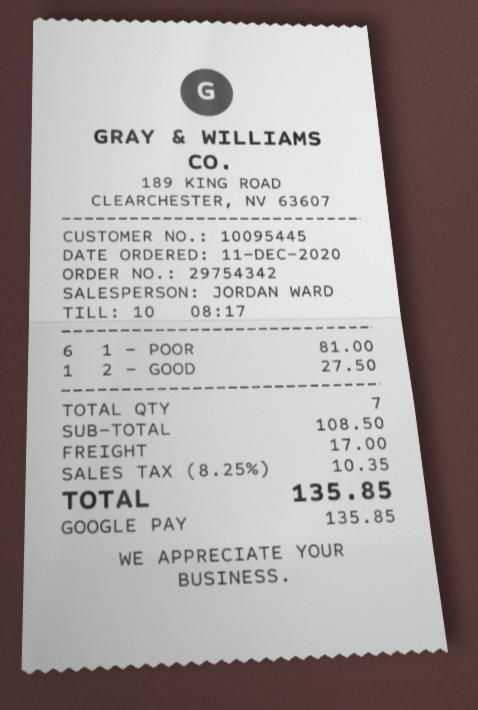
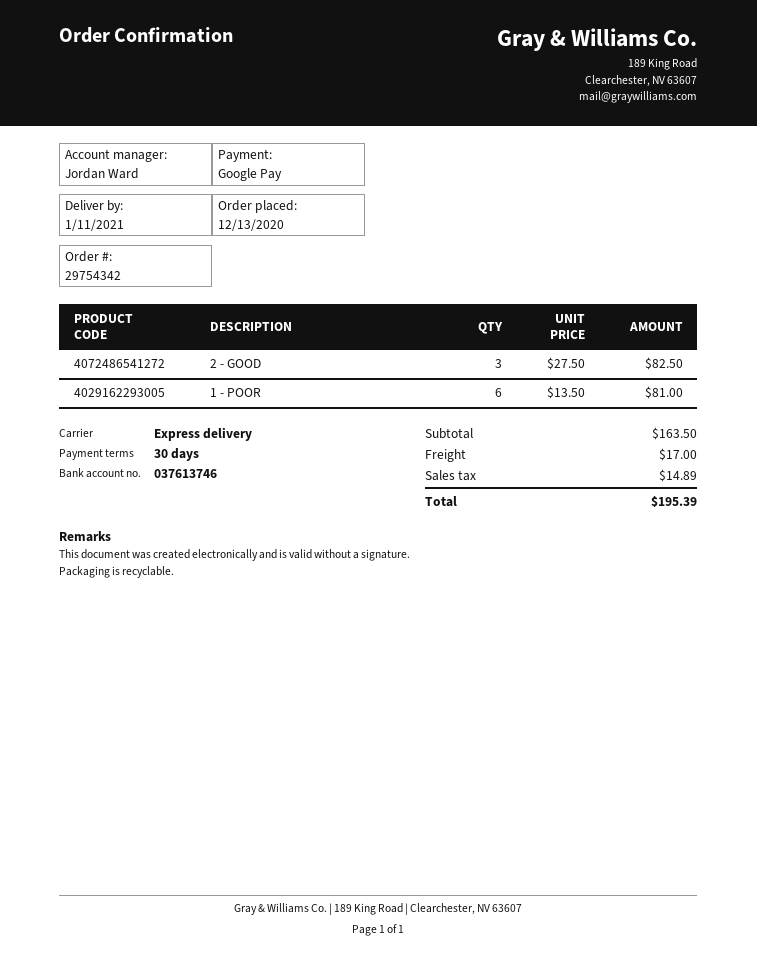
order date: 2020-12-11 -> 2020-12-13
2 - GOOD: 1 for 27.50 -> 3 for 82.50
subtotal: 108.50 -> 163.50
tax: 10.35 -> 14.89
total: 135.85 -> 195.39

